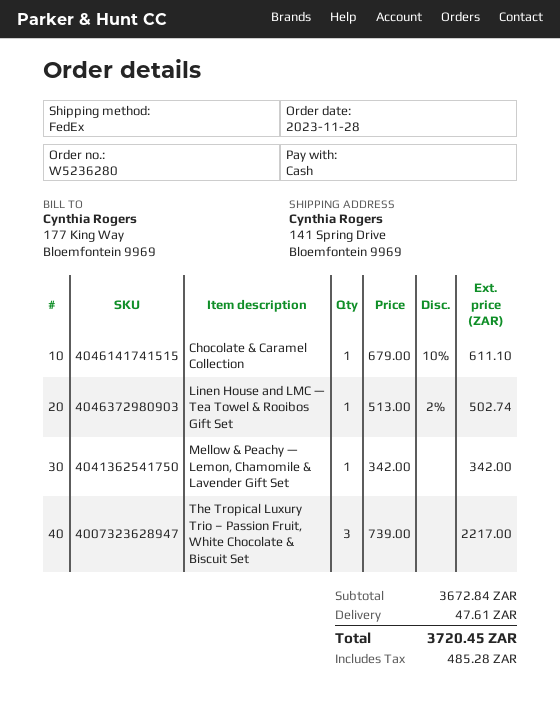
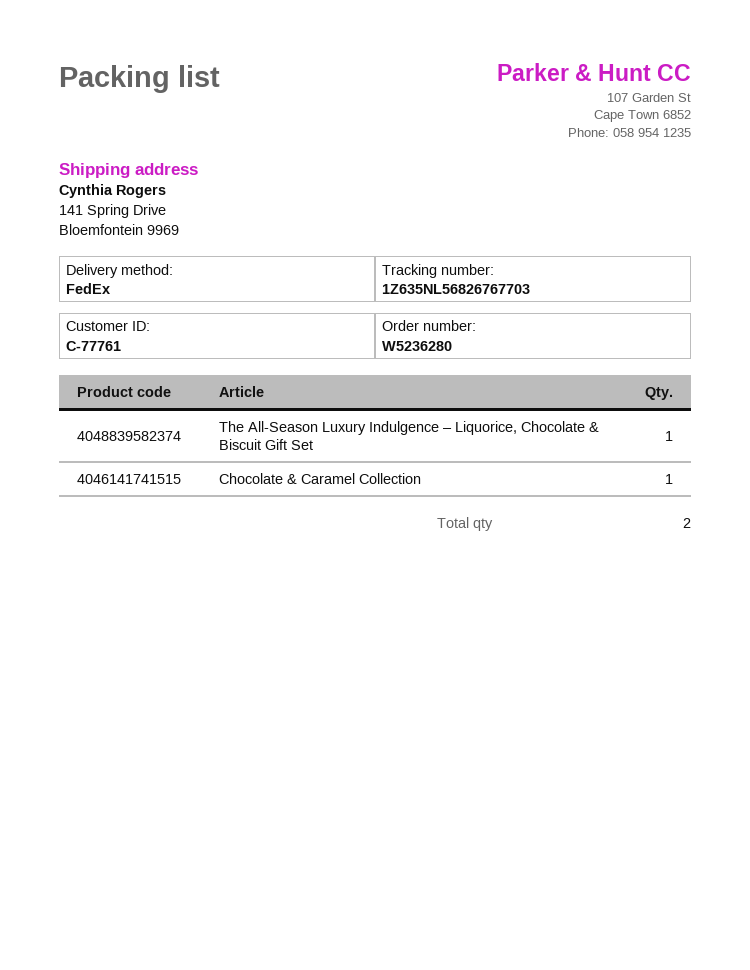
Linen House and LMC — Tea Towel & Rooibos Gift Set: 1 -> none
Mellow & Peachy — Lemon, Chamomile & Lavender Gift Set: 1 -> none
The Tropical Luxury Trio – Passion Fruit, White Chocolate & Biscuit Set: 3 -> none
The All‑Season Luxury Indulgence – Liquorice, Chocolate & Biscuit Gift Set: none -> 1

